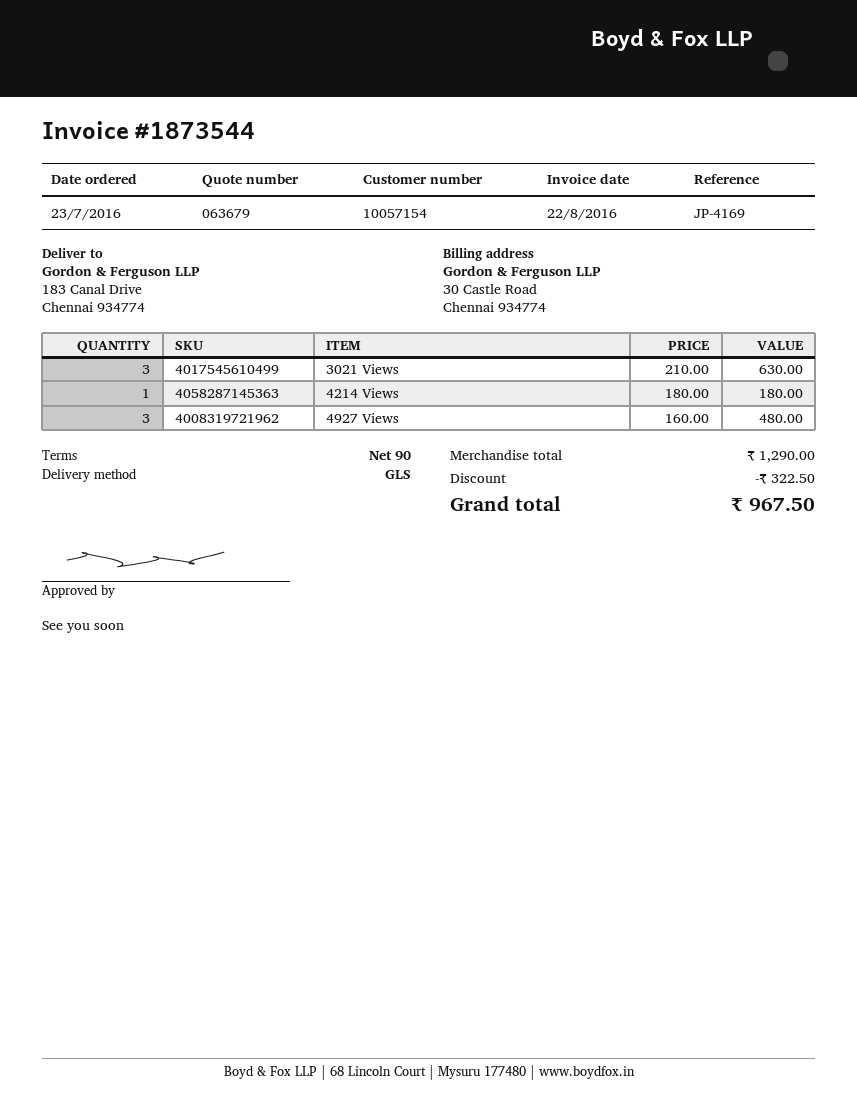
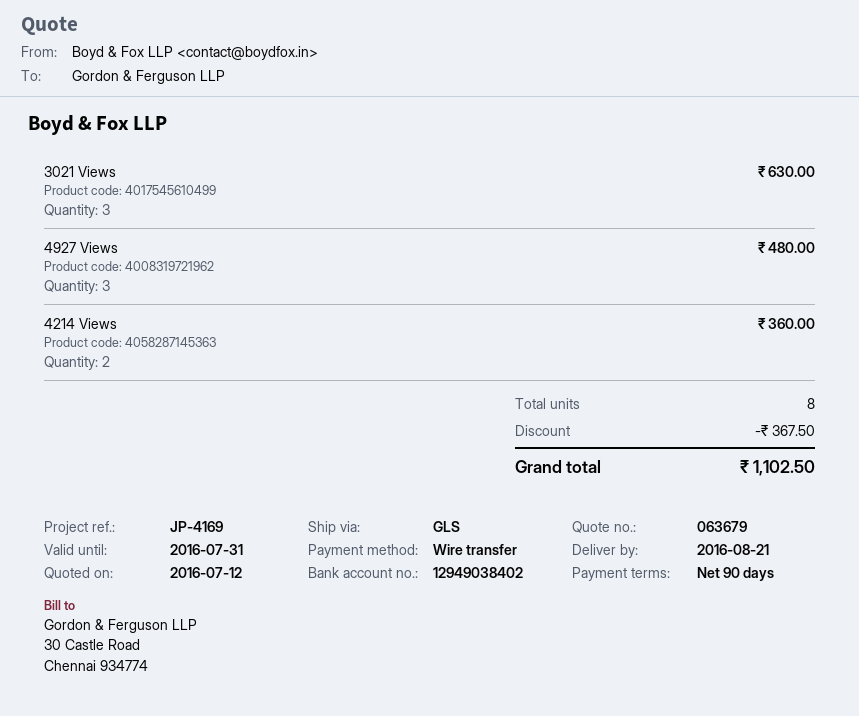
4214 Views: 1 for 180.00 -> 2 for 360.00
discount: 322.50 -> 367.50
total: 967.50 -> 1102.50

